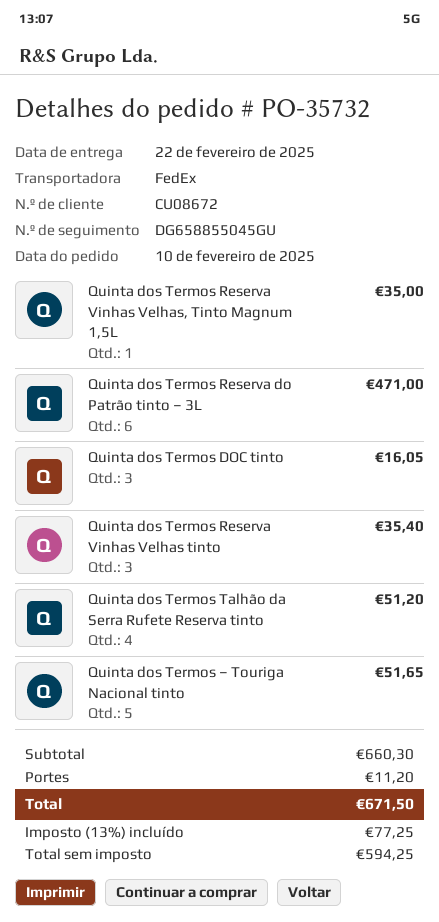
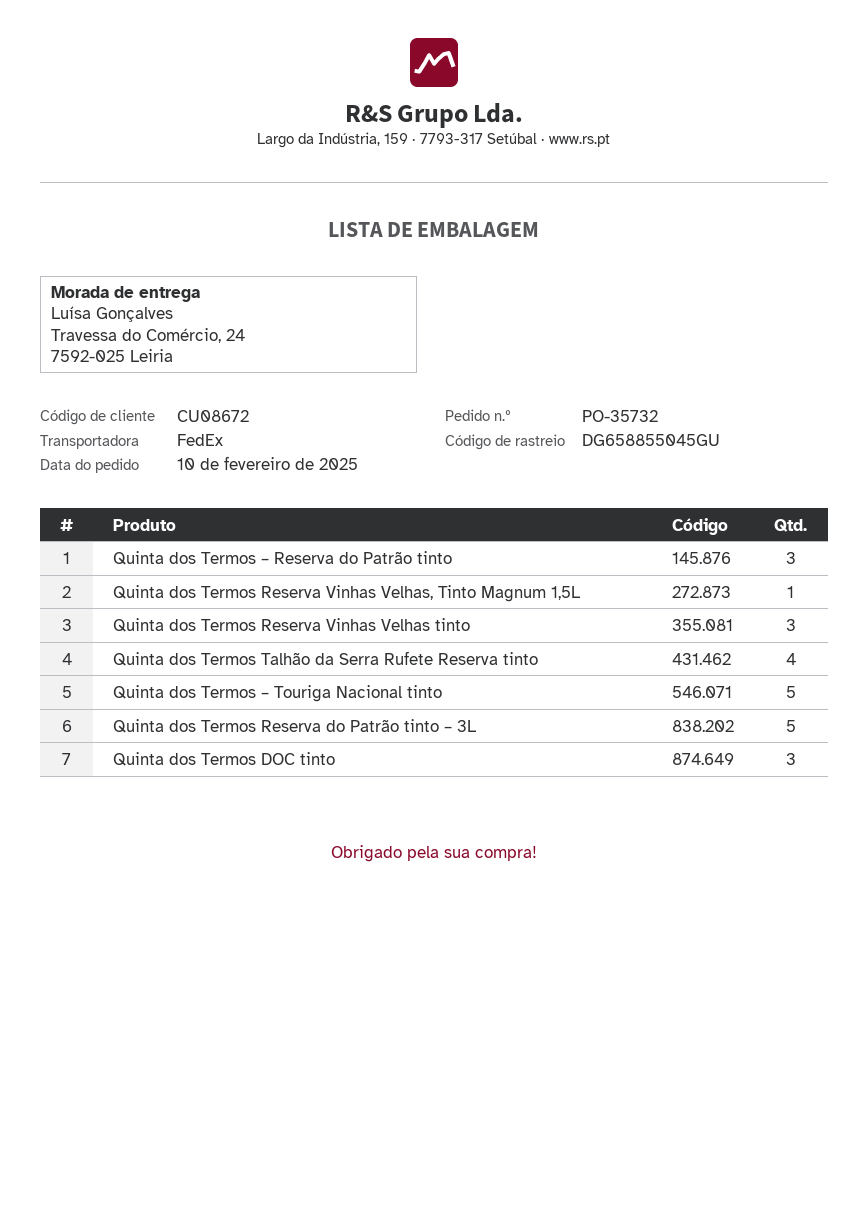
Quinta dos Termos Reserva do Patrão tinto – 3L: 6 -> 5
Quinta dos Termos – Reserva do Patrão tinto: none -> 3

